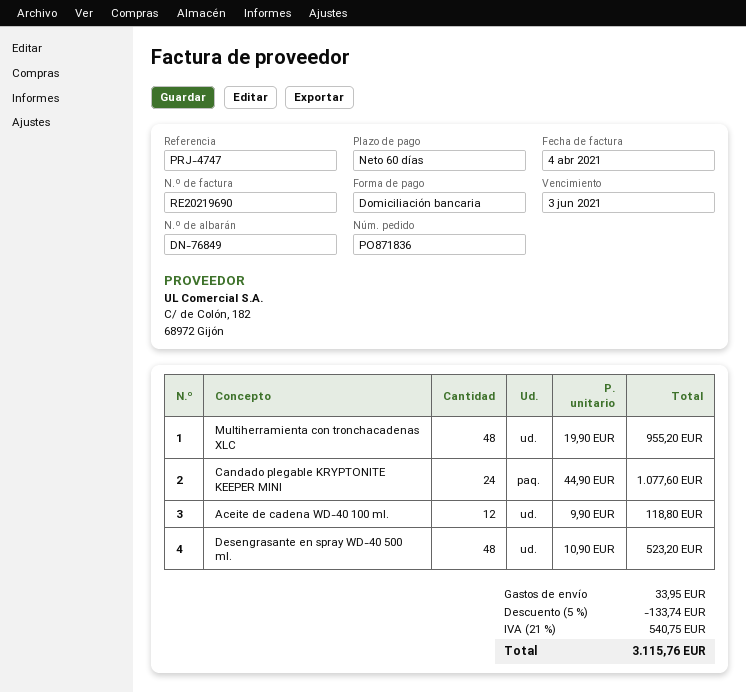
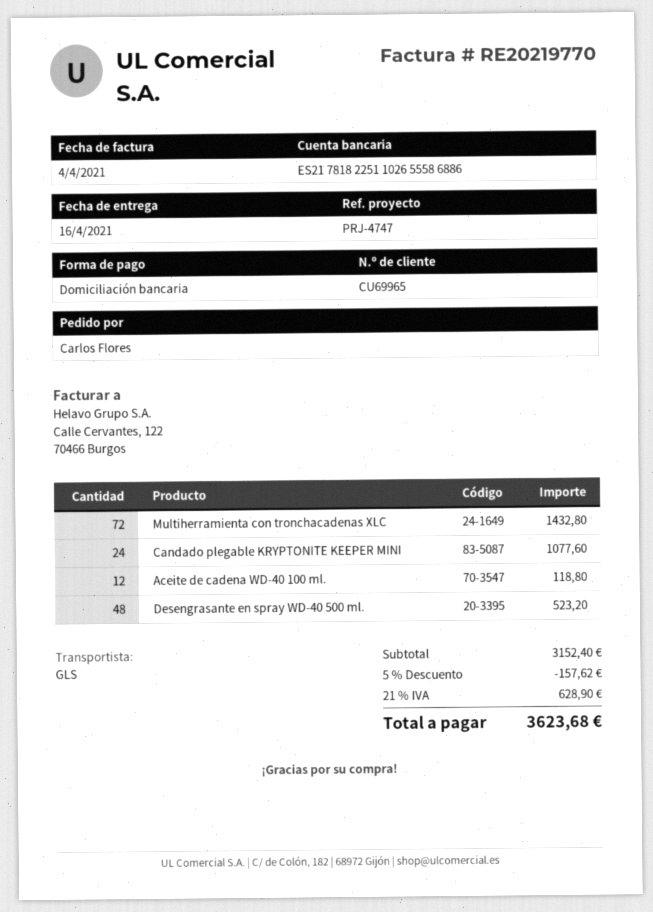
invoice number: RE20219690 -> RE20219770
Multiherramienta con tronchacadenas XLC: 48 for 955.20 -> 72 for 1432.80
discount: 5% = 133.74 -> 5% = 157.62
shipping: 33.95 -> none
tax: 21% = 540.75 -> 21% = 628.90
total: 3115.76 -> 3623.68

